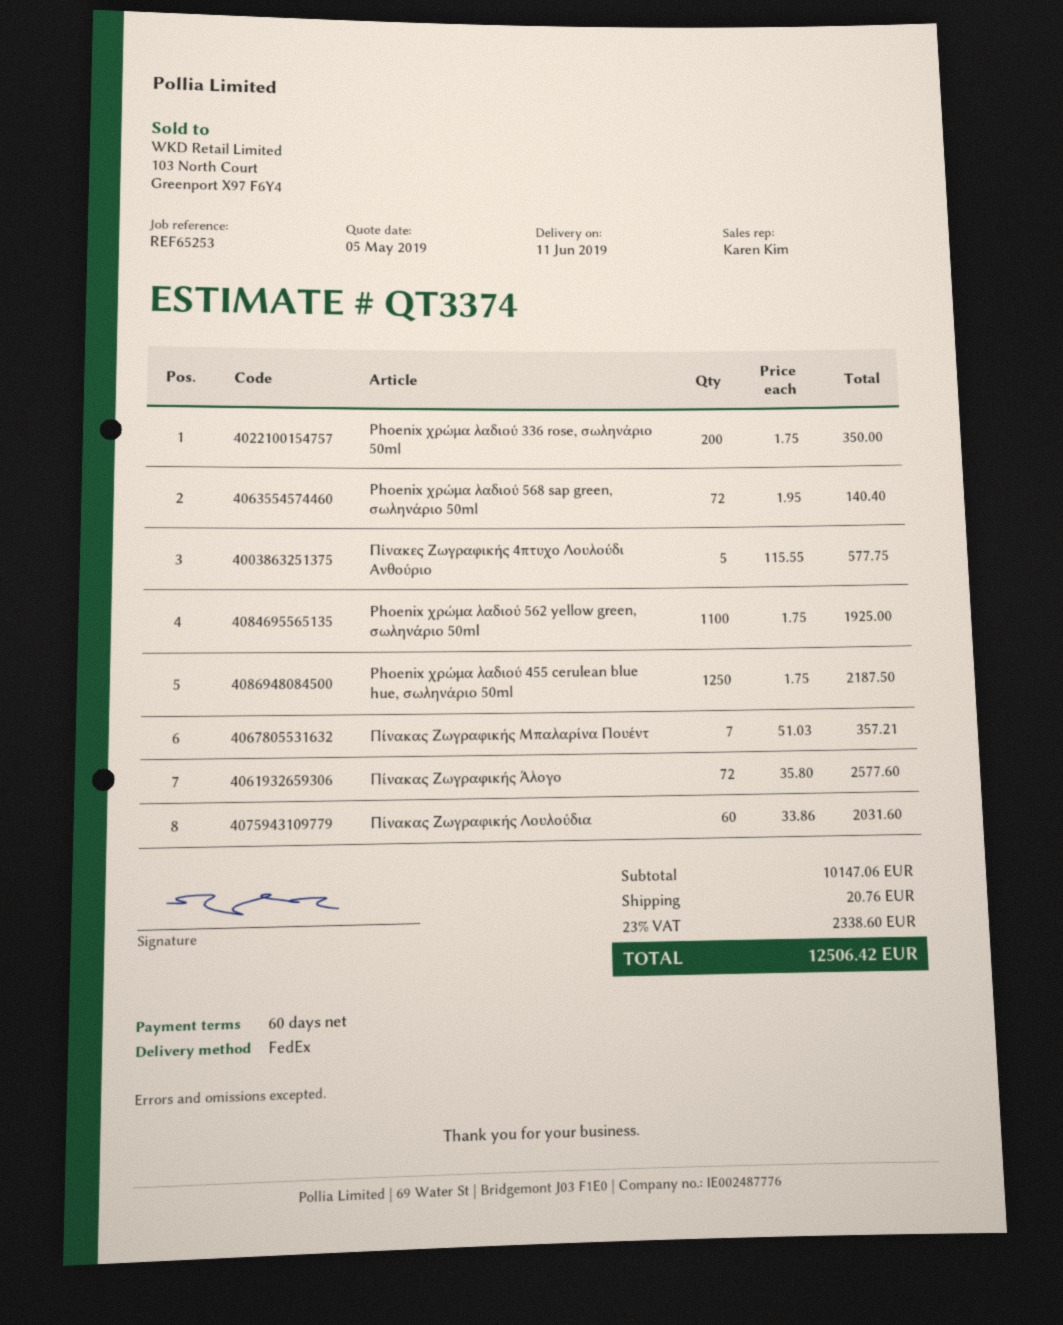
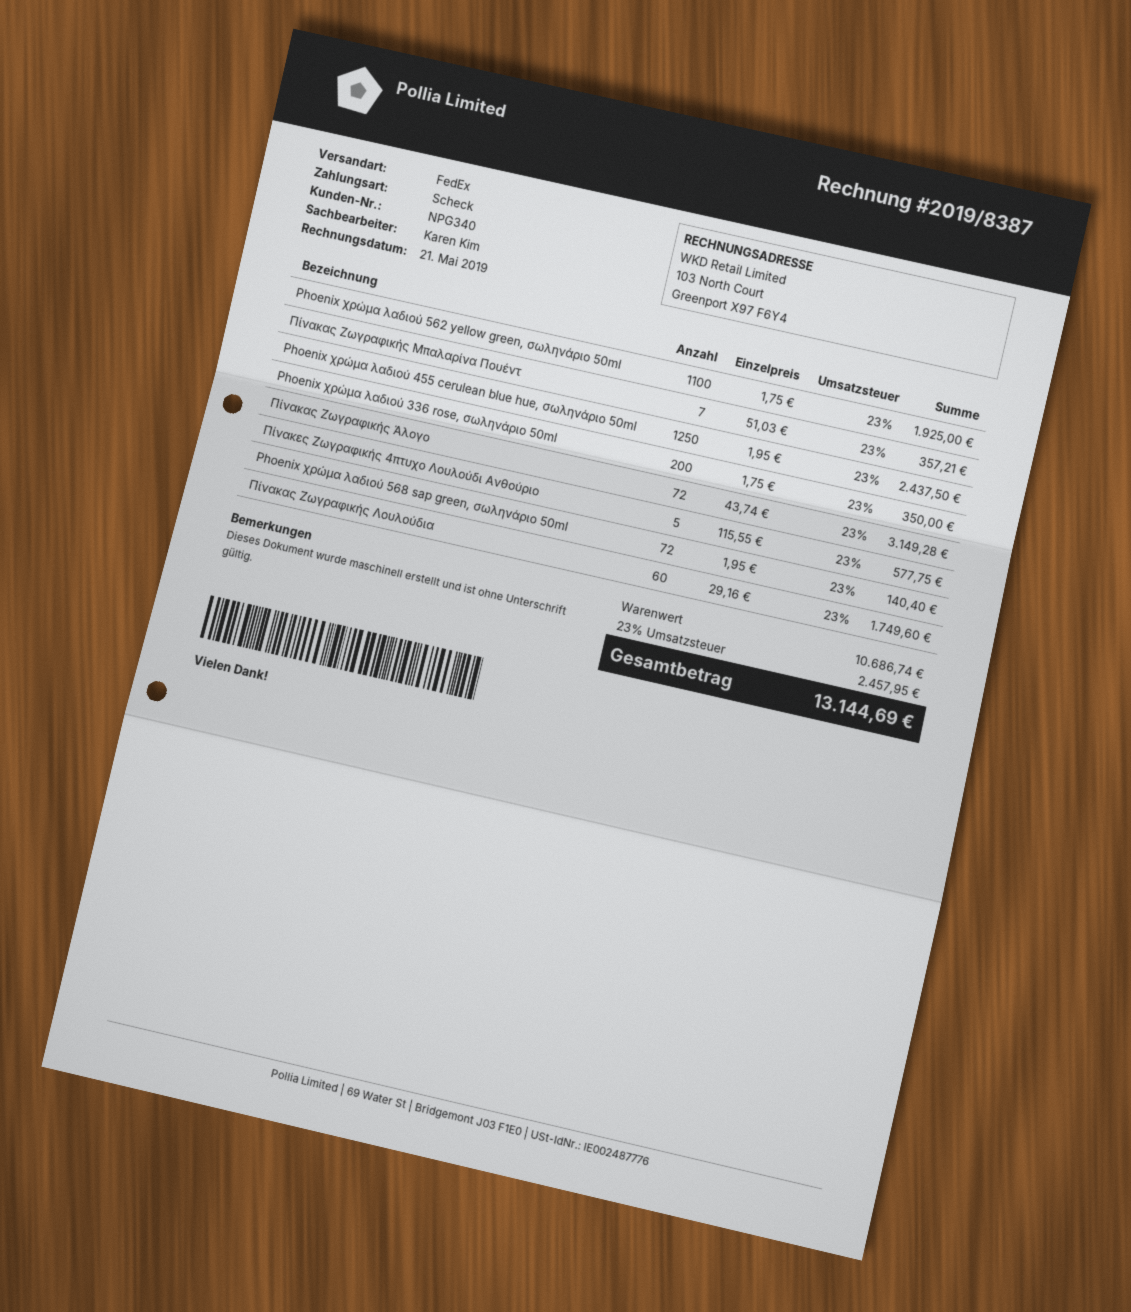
Phoenix χρώμα λαδιού 455 cerulean blue hue, σωληνάριο 50ml: 1250 x 1.75 = 2187.50 -> 1250 x 1.95 = 2437.50
Πίνακας Ζωγραφικής Άλογο: 72 x 35.80 = 2577.60 -> 72 x 43.74 = 3149.28
Πίνακας Ζωγραφικής Λουλούδια: 60 x 33.86 = 2031.60 -> 60 x 29.16 = 1749.60
subtotal: 10147.06 -> 10686.74
shipping: 20.76 -> none
tax: 23% = 2338.60 -> 23% = 2457.95
total: 12506.42 -> 13144.69

